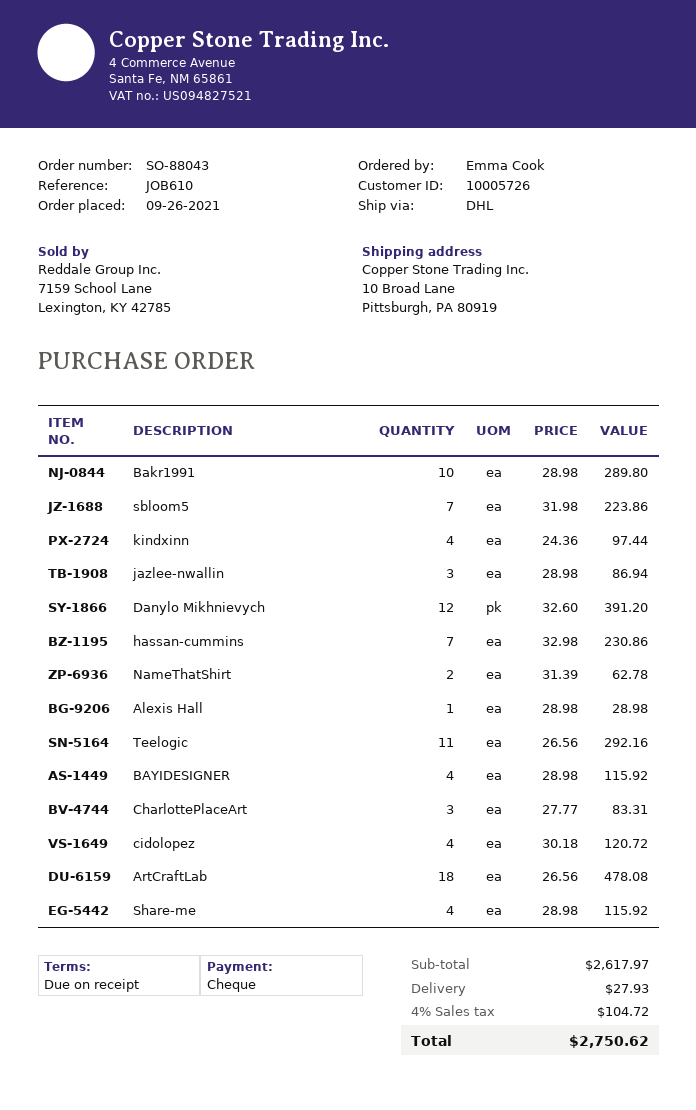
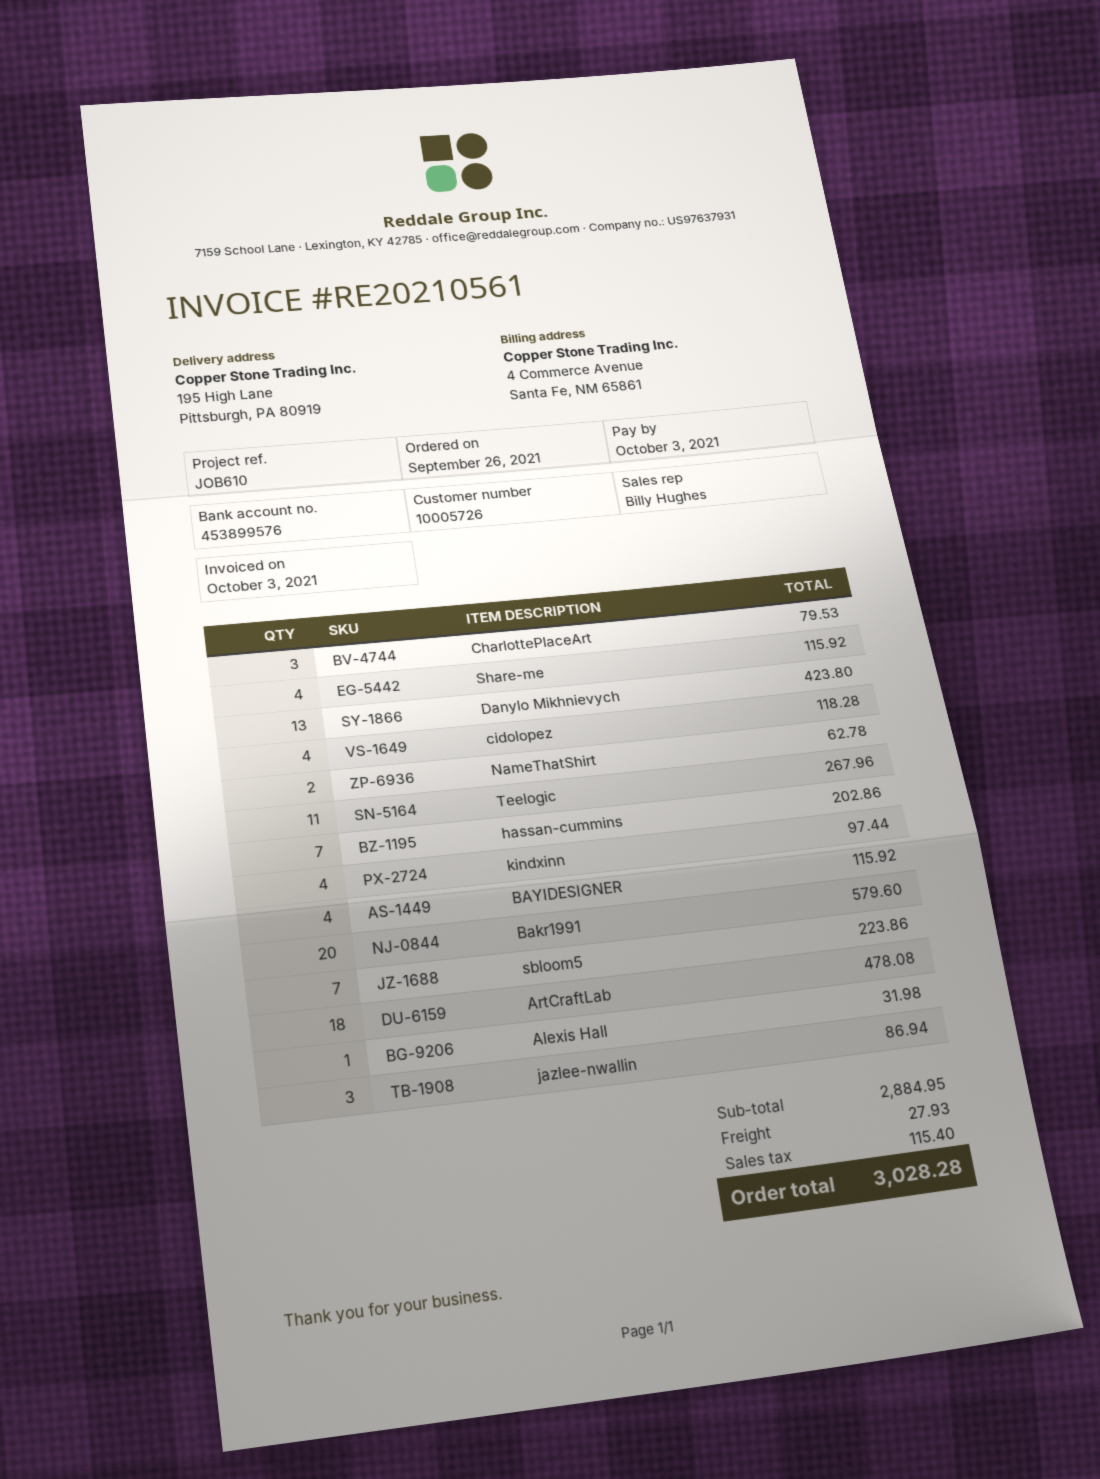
ship to: 10 Broad Lane, Pittsburgh, PA 80919 -> 195 High Lane, Pittsburgh, PA 80919
Bakr1991: 10 for 289.80 -> 20 for 579.60
Danylo Mikhnievych: 12 for 391.20 -> 13 for 423.80
hassan-cummins: 7 for 230.86 -> 7 for 202.86
Alexis Hall: 1 for 28.98 -> 1 for 31.98
Teelogic: 11 for 292.16 -> 11 for 267.96
CharlottePlaceArt: 3 for 83.31 -> 3 for 79.53
cidolopez: 4 for 120.72 -> 4 for 118.28
subtotal: 2617.97 -> 2884.95
tax: 104.72 -> 115.40
total: 2750.62 -> 3028.28

